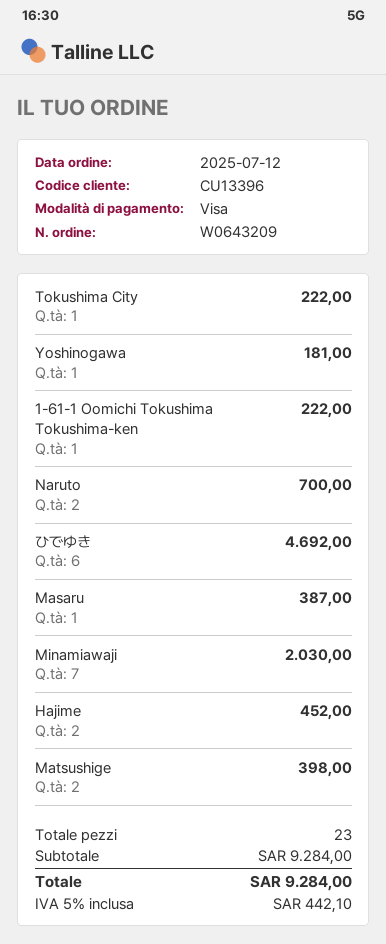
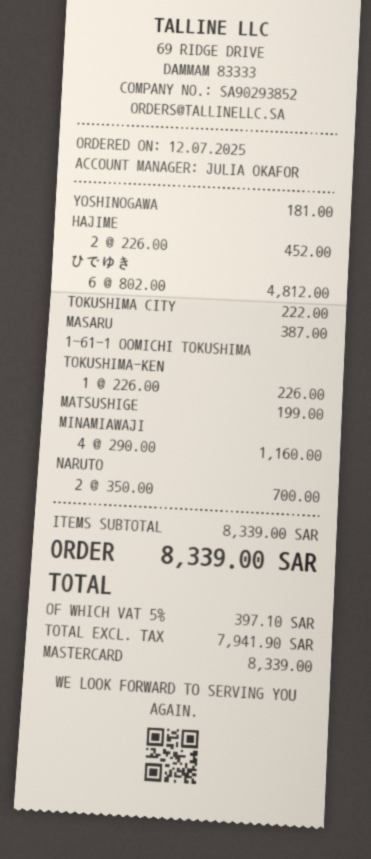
payment method: Visa -> Mastercard
1-61-1 Oomichi Tokushima Tokushima-ken: 1 for 222.00 -> 1 for 226.00
ひでゆき: 6 for 4692.00 -> 6 for 4812.00
Minamiawaji: 7 for 2030.00 -> 4 for 1160.00
Matsushige: 2 for 398.00 -> 1 for 199.00
subtotal: 9284.00 -> 8339.00
tax: 5% = 442.10 -> 5% = 397.10
total: 9284.00 -> 8339.00

